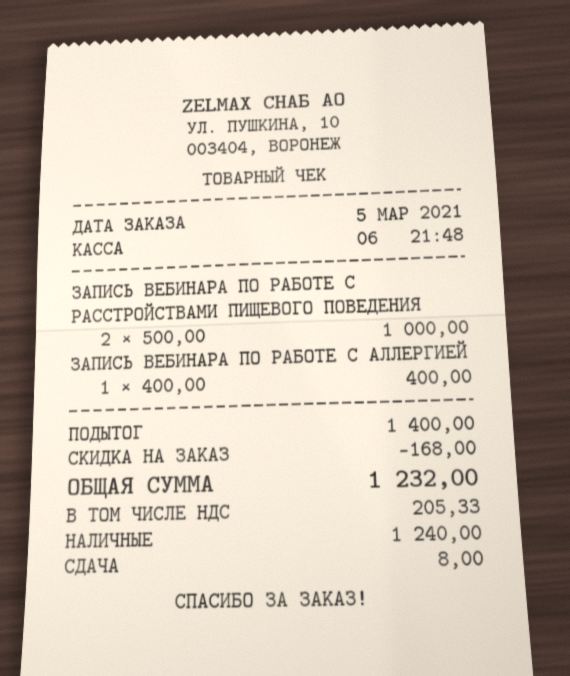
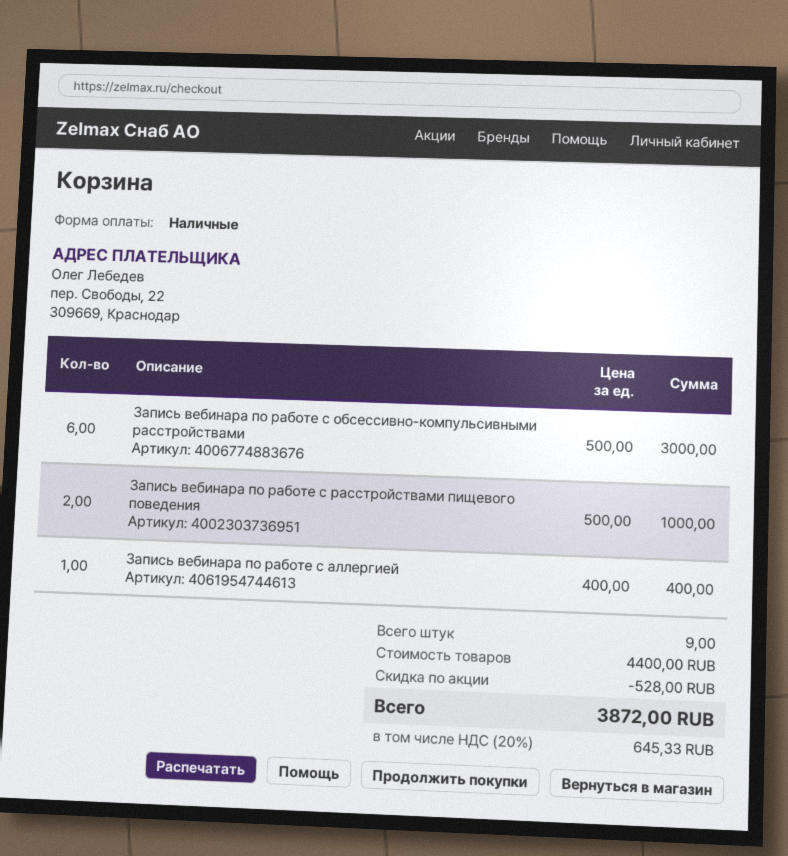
Запись вебинара по работе с обсессивно-компульсивными расстройствами: none -> 6 x 500.00 = 3000.00
subtotal: 1400.00 -> 4400.00
discount: 168.00 -> 528.00
tax: 205.33 -> 645.33
total: 1232.00 -> 3872.00

